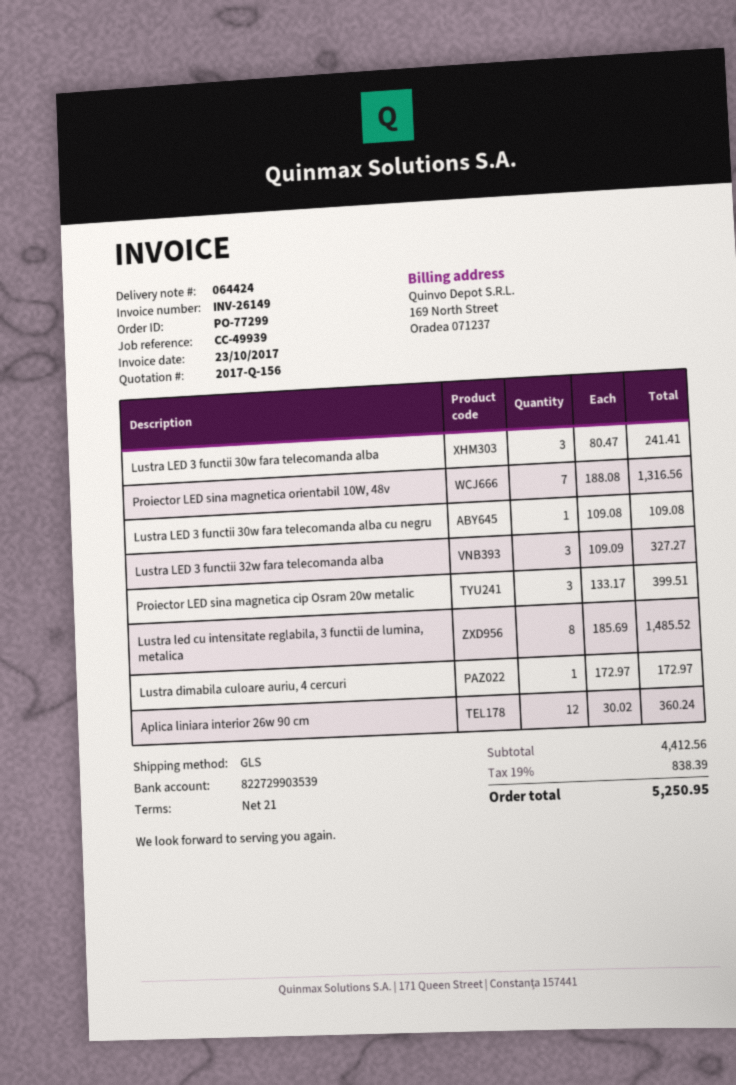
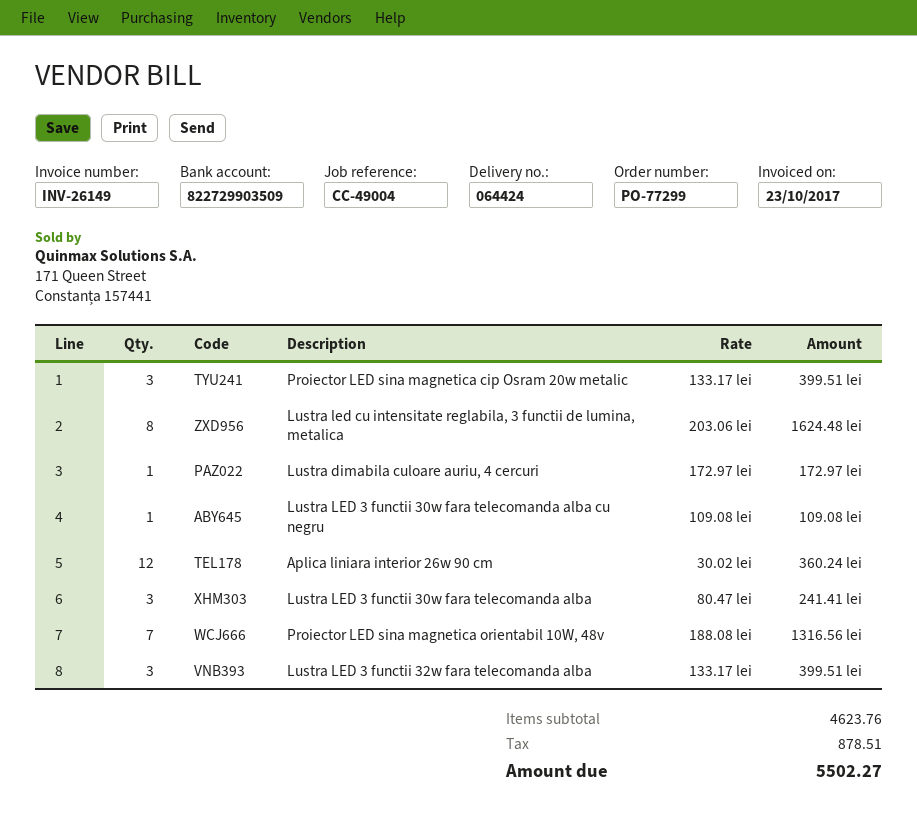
reference: CC-49939 -> CC-49004
bank account: 822729903539 -> 822729903509
Lustra LED 3 functii 32w fara telecomanda alba: 3 x 109.09 = 327.27 -> 3 x 133.17 = 399.51
Lustra led cu intensitate reglabila, 3 functii de lumina, metalica: 8 x 185.69 = 1485.52 -> 8 x 203.06 = 1624.48
subtotal: 4412.56 -> 4623.76
tax: 838.39 -> 878.51
total: 5250.95 -> 5502.27

